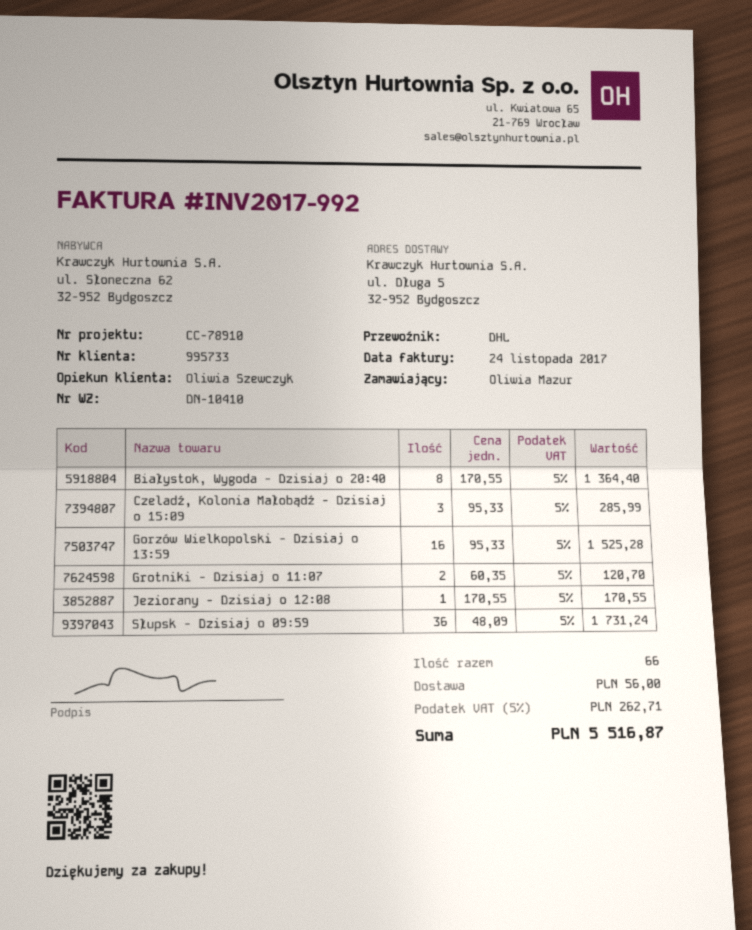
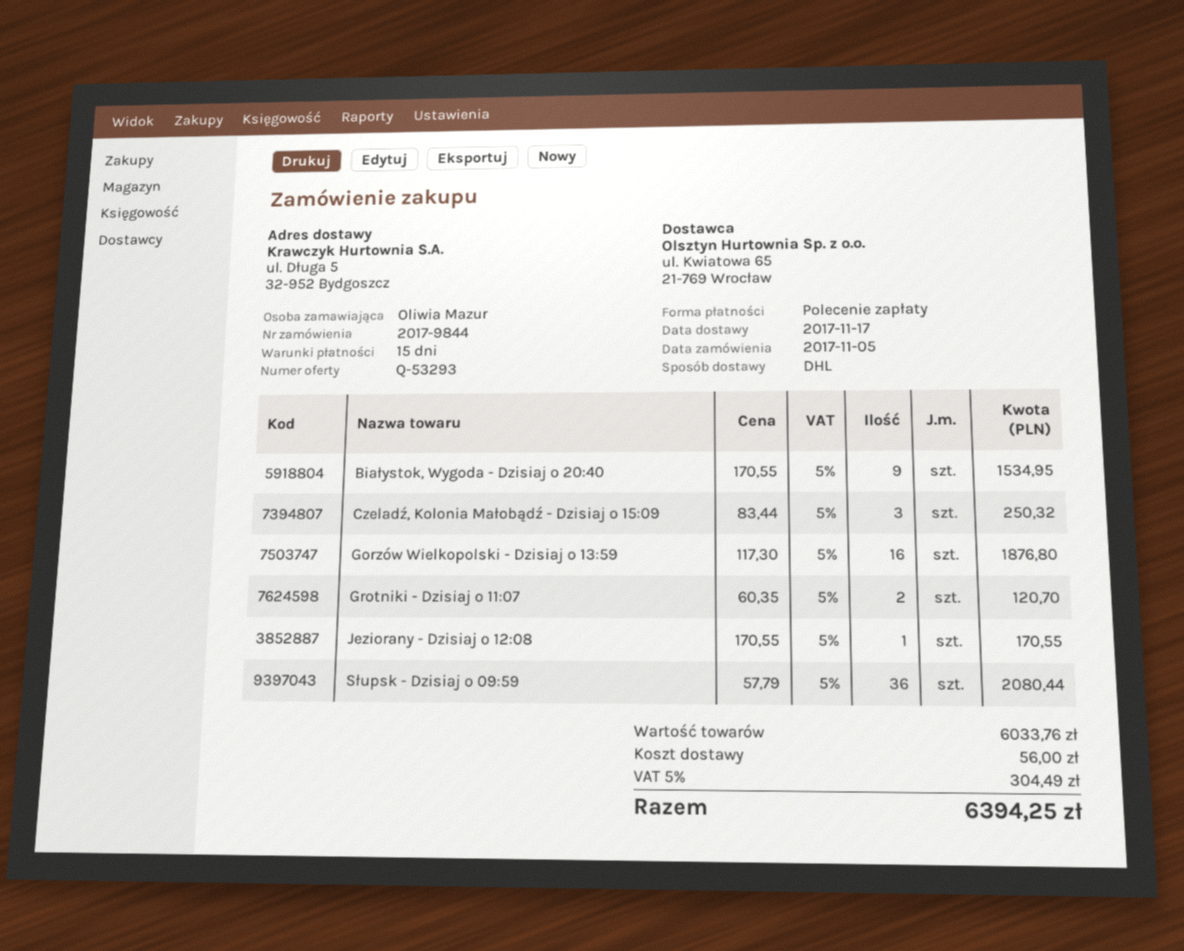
Białystok, Wygoda - Dzisiaj o 20:40: 8 x 170.55 = 1364.40 -> 9 x 170.55 = 1534.95
Czeladź, Kolonia Małobądź - Dzisiaj o 15:09: 3 x 95.33 = 285.99 -> 3 x 83.44 = 250.32
Gorzów Wielkopolski - Dzisiaj o 13:59: 16 x 95.33 = 1525.28 -> 16 x 117.30 = 1876.80
Słupsk - Dzisiaj o 09:59: 36 x 48.09 = 1731.24 -> 36 x 57.79 = 2080.44
tax: 5% = 262.71 -> 5% = 304.49
total: 5516.87 -> 6394.25

